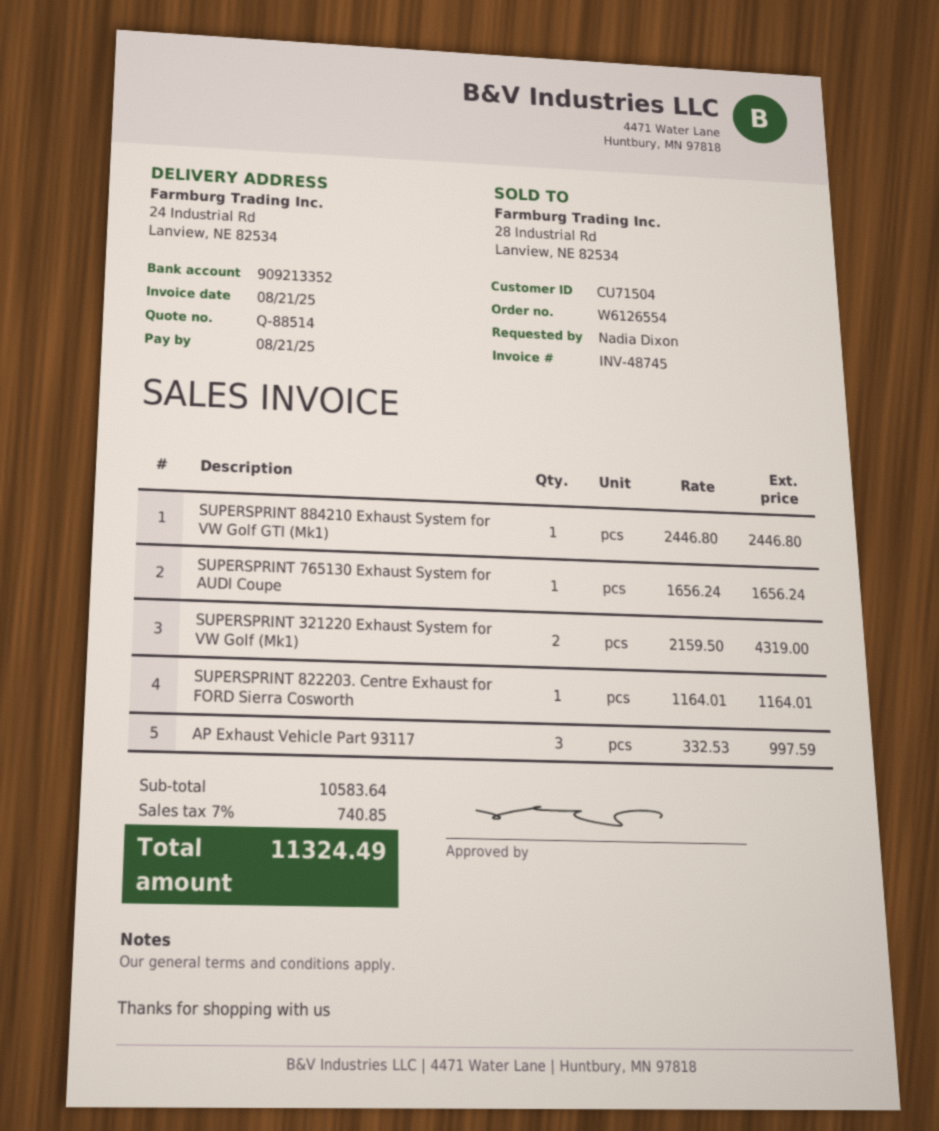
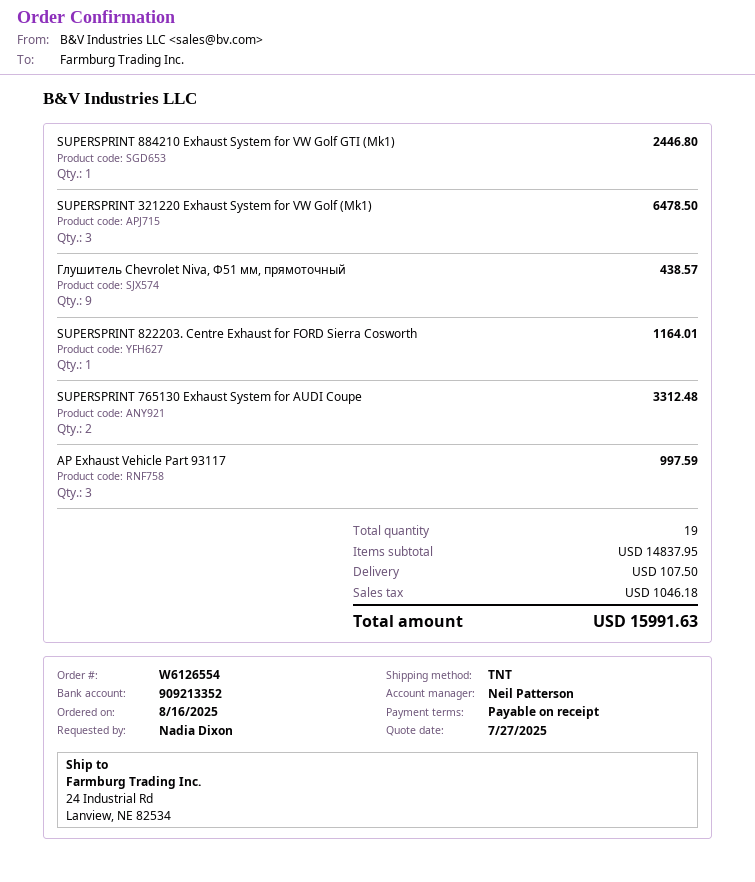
SUPERSPRINT 765130 Exhaust System for AUDI Coupe: 1 for 1656.24 -> 2 for 3312.48
SUPERSPRINT 321220 Exhaust System for VW Golf (Mk1): 2 for 4319.00 -> 3 for 6478.50
Глушитель Chevrolet Niva, Ф51 мм, прямоточный: none -> 9 for 438.57
subtotal: 10583.64 -> 14837.95
shipping: none -> 107.50
tax: 740.85 -> 1046.18
total: 11324.49 -> 15991.63

